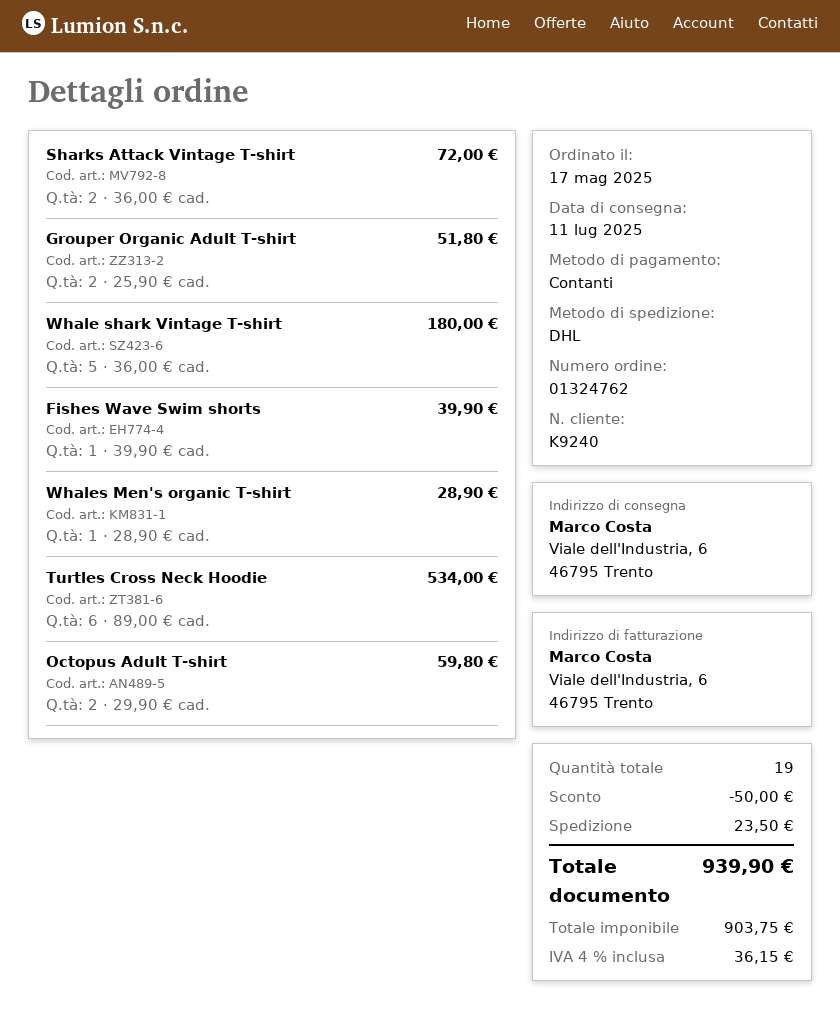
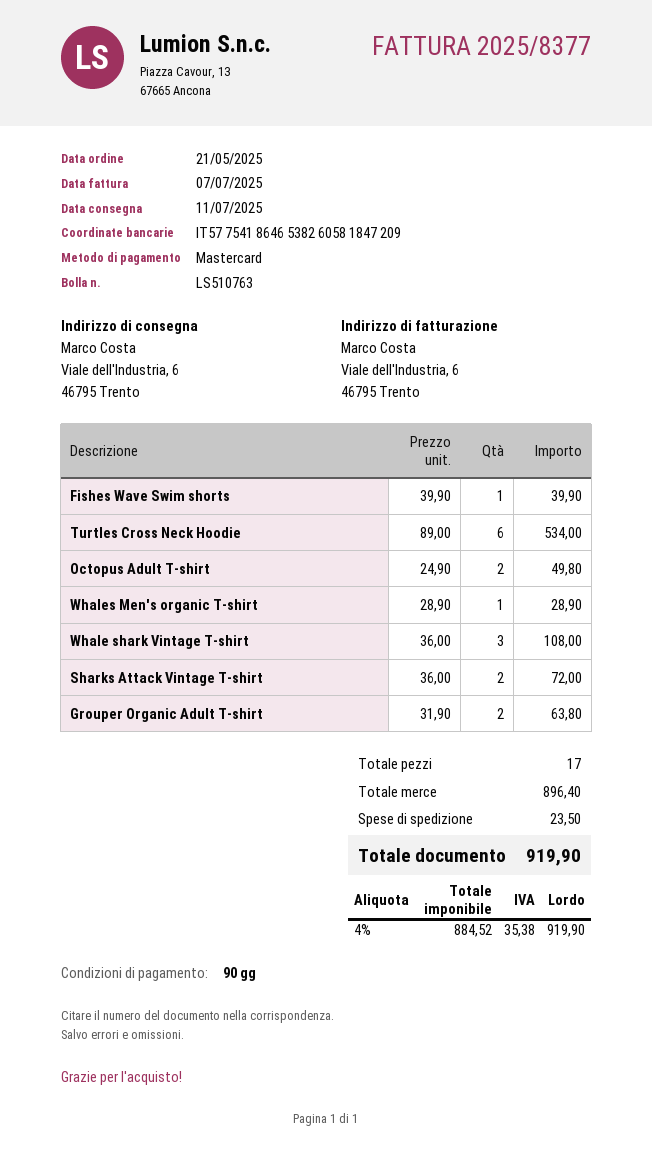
order date: 2025-05-17 -> 2025-05-21
payment method: cash -> Mastercard
Grouper Organic Adult T-shirt: 2 x 25.90 = 51.80 -> 2 x 31.90 = 63.80
Whale shark Vintage T-shirt: 5 x 36.00 = 180.00 -> 3 x 36.00 = 108.00
Octopus Adult T-shirt: 2 x 29.90 = 59.80 -> 2 x 24.90 = 49.80
total quantity: 19 -> 17
discount: 50.00 -> none
net: 903.75 -> 884.52
tax: 4% = 36.15 -> 4% = 35.38
total: 939.90 -> 919.90

